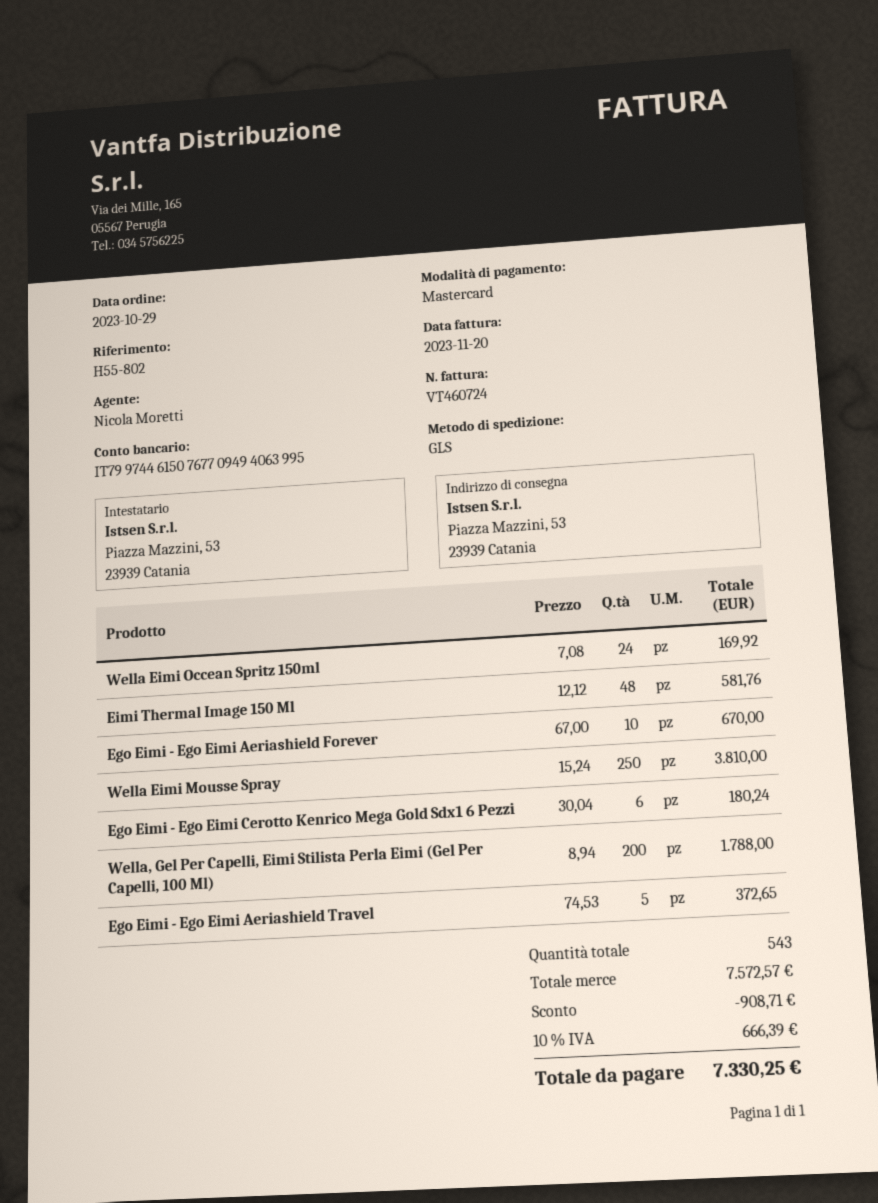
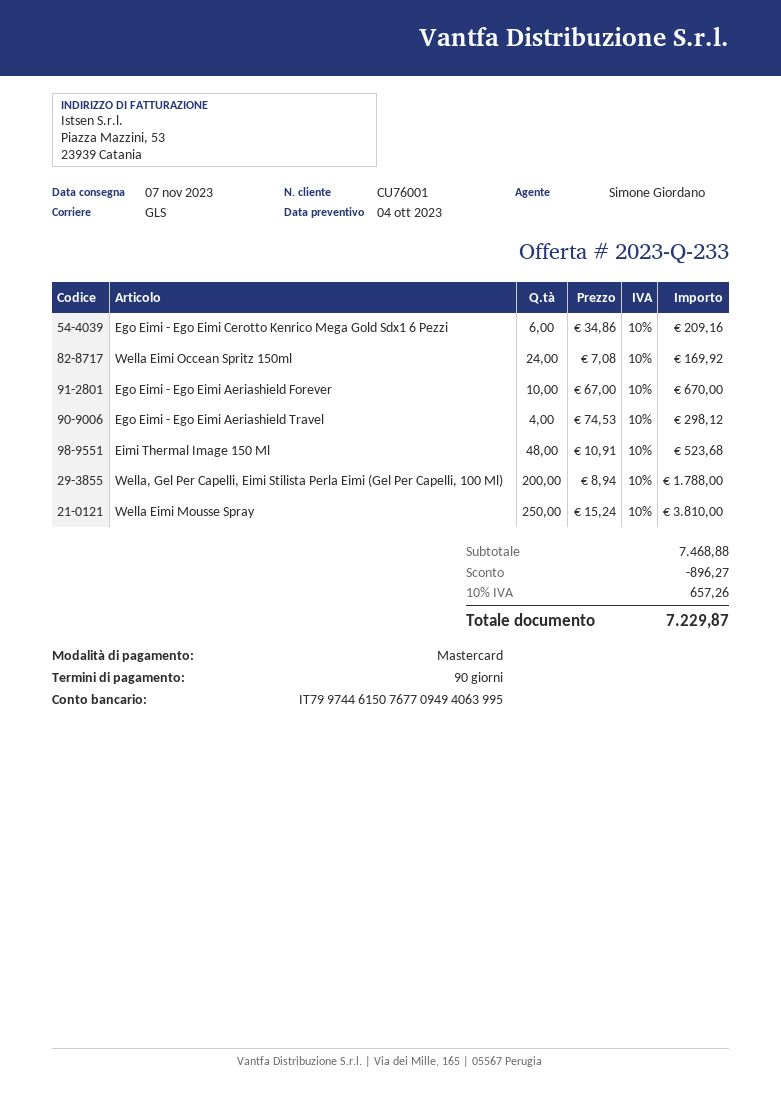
sales rep: Nicola Moretti -> Simone Giordano
Eimi Thermal Image 150 Ml: 48 x 12.12 = 581.76 -> 48 x 10.91 = 523.68
Ego Eimi - Ego Eimi Cerotto Kenrico Mega Gold Sdx1 6 Pezzi: 6 x 30.04 = 180.24 -> 6 x 34.86 = 209.16
Ego Eimi - Ego Eimi Aeriashield Travel: 5 x 74.53 = 372.65 -> 4 x 74.53 = 298.12
subtotal: 7572.57 -> 7468.88
discount: 908.71 -> 896.27
tax: 10% = 666.39 -> 10% = 657.26
total: 7330.25 -> 7229.87

